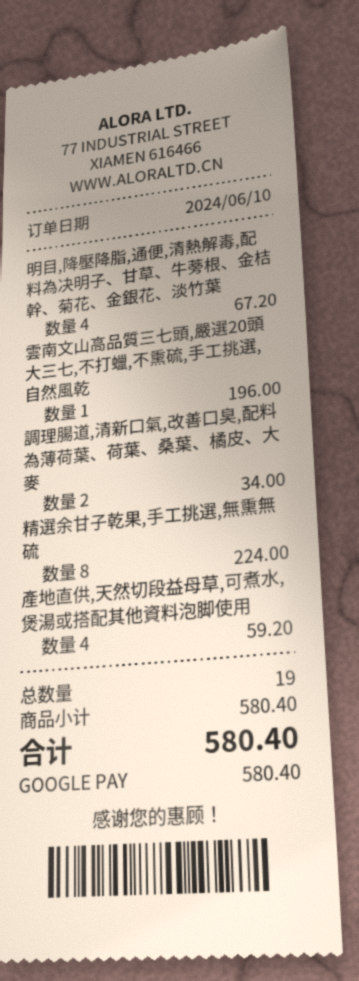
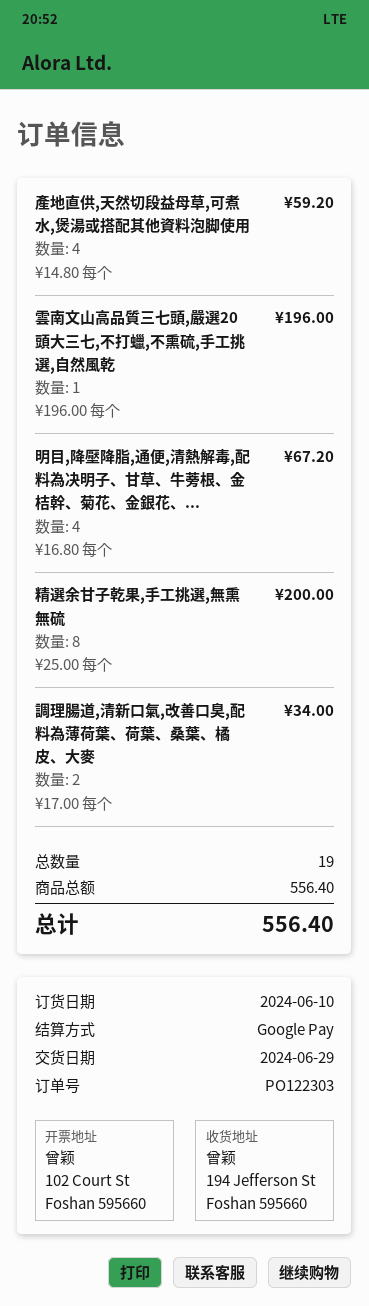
精選余甘子乾果,手工挑選,無熏無硫: 8 for 224.00 -> 8 for 200.00
subtotal: 580.40 -> 556.40
total: 580.40 -> 556.40

